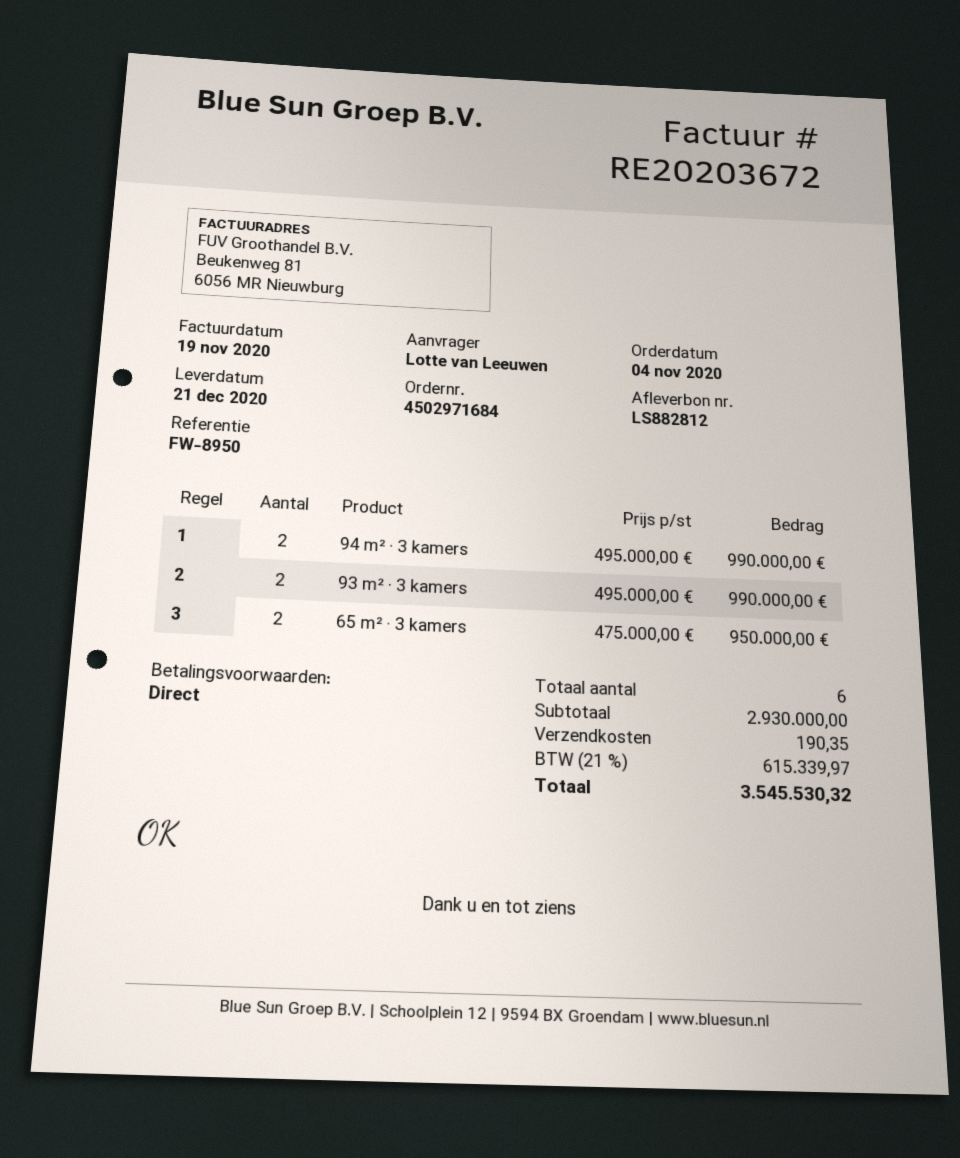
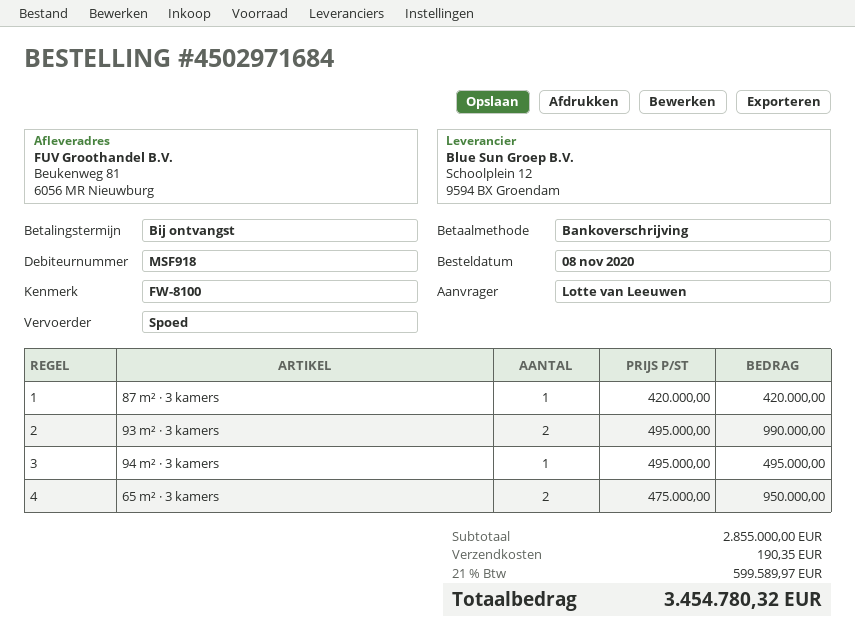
order date: 2020-11-04 -> 2020-11-08
reference: FW-8950 -> FW-8100
94 m² · 3 kamers: 2 x 495000.00 = 990000.00 -> 1 x 495000.00 = 495000.00
87 m² · 3 kamers: none -> 1 x 420000.00 = 420000.00
subtotal: 2930000.00 -> 2855000.00
tax: 21% = 615339.97 -> 21% = 599589.97
total: 3545530.32 -> 3454780.32

